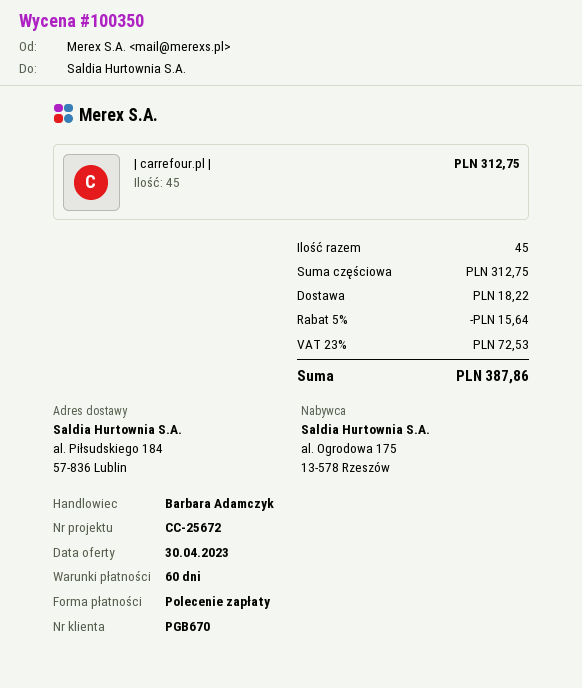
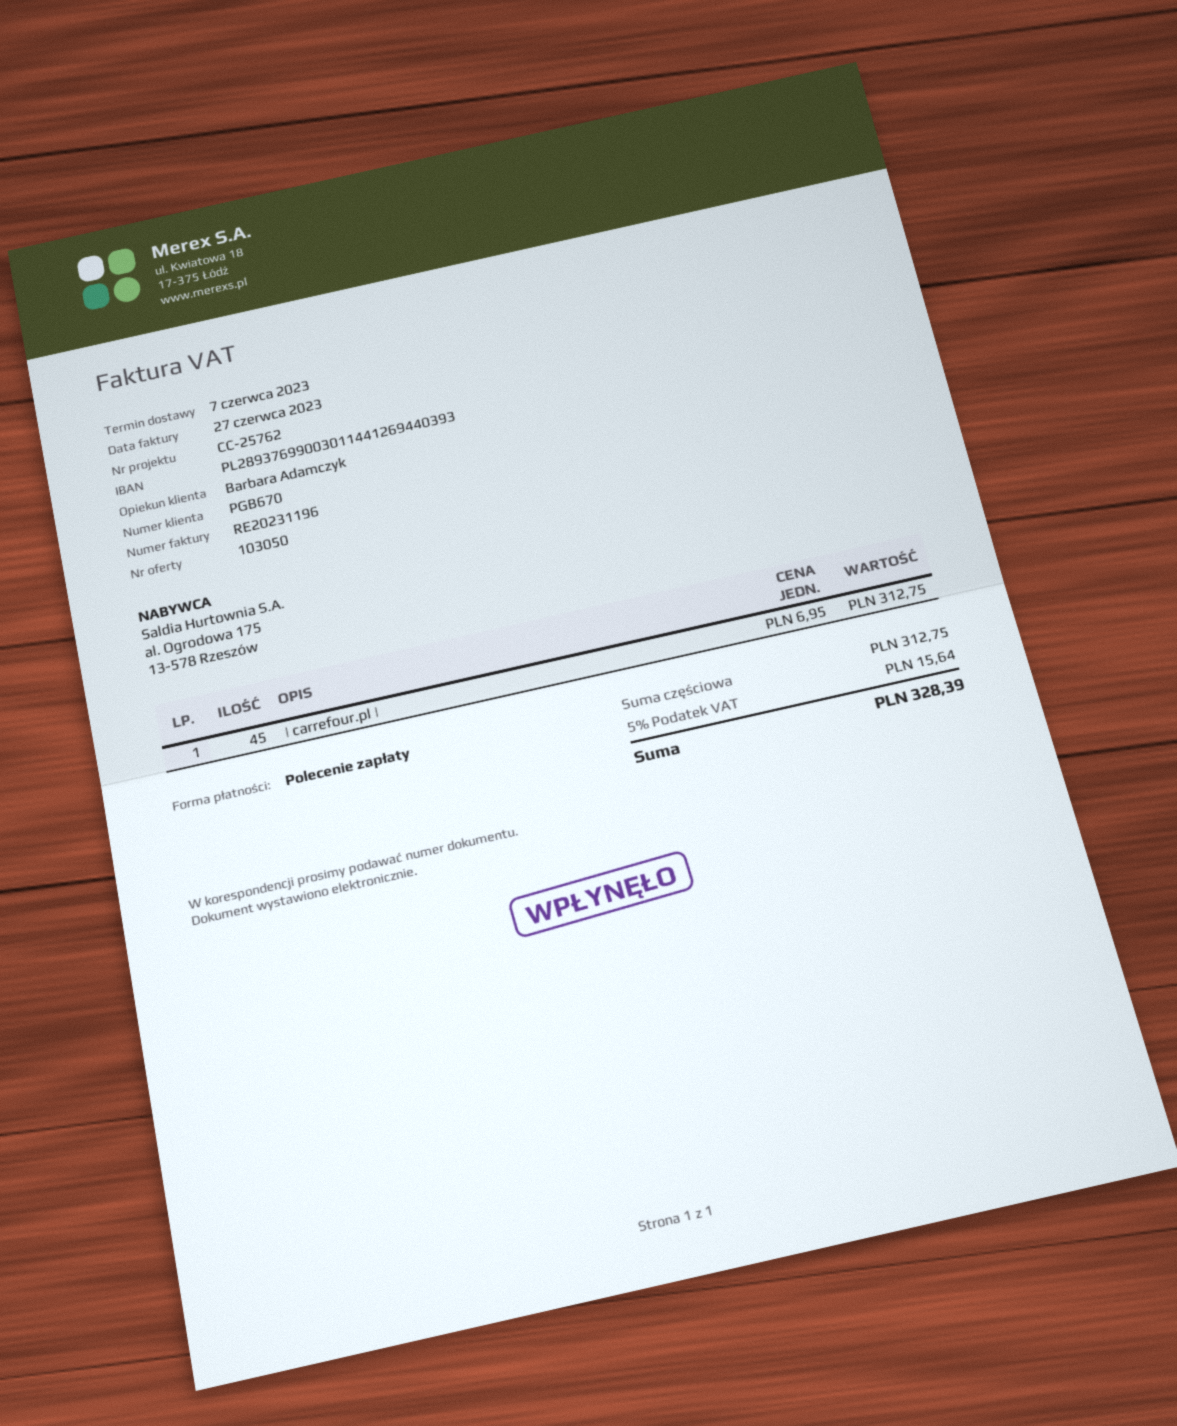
quote number: 100350 -> 103050
reference: CC-25672 -> CC-25762
discount: 5% = 15.64 -> none
shipping: 18.22 -> none
tax: 23% = 72.53 -> 5% = 15.64
total: 387.86 -> 328.39

